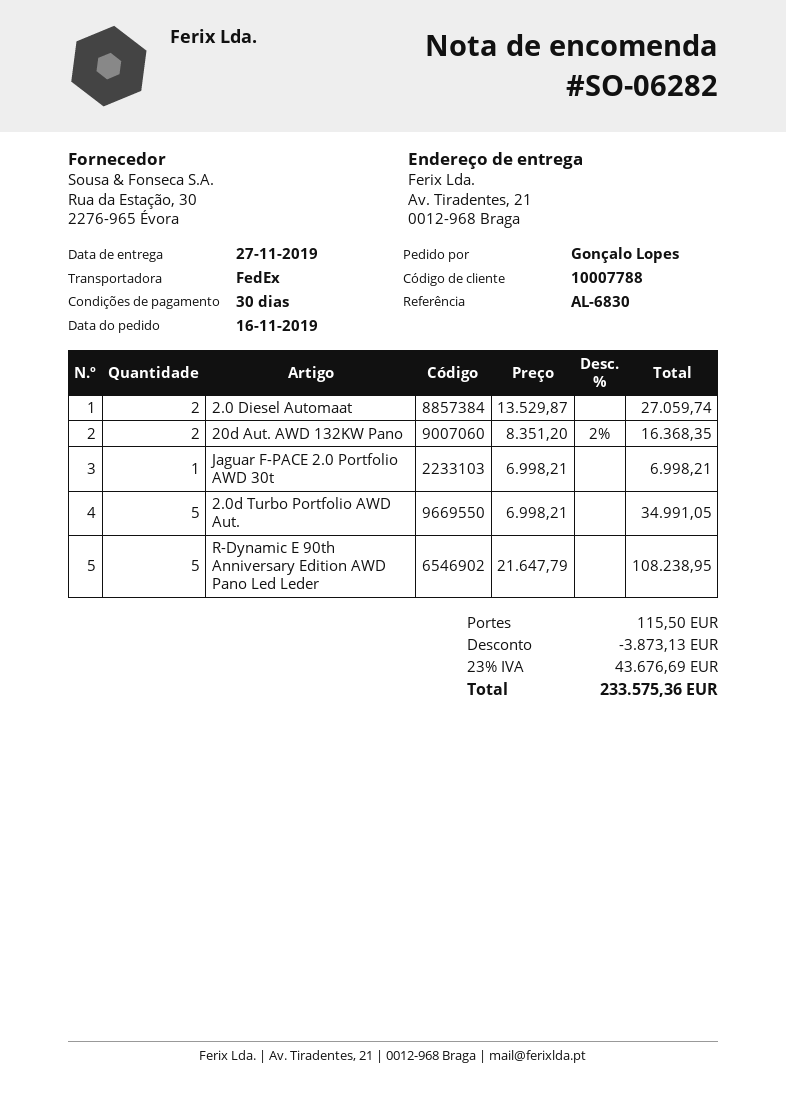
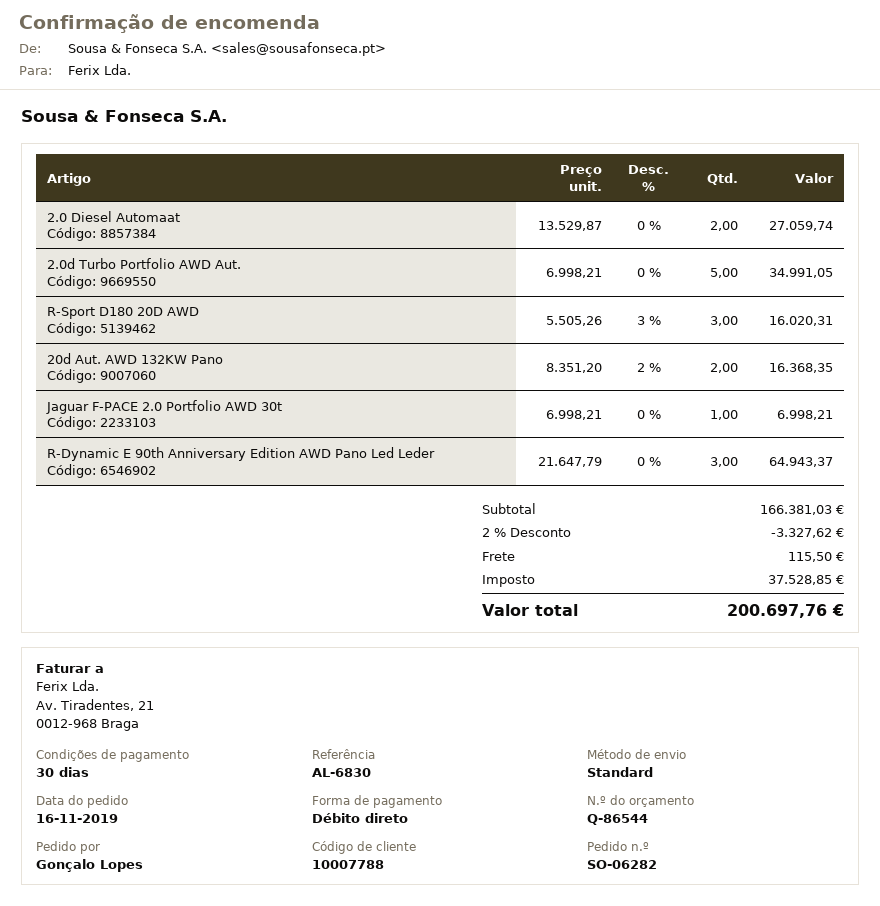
shipping method: FedEx -> standard
R-Dynamic E 90th Anniversary Edition AWD Pano Led Leder: 5 x 21647.79 = 108238.95 -> 3 x 21647.79 = 64943.37
R-Sport D180 20D AWD: none -> 3 x 5505.26 - 3% = 16020.31
discount: 3873.13 -> 3327.62
tax: 43676.69 -> 37528.85
total: 233575.36 -> 200697.76

